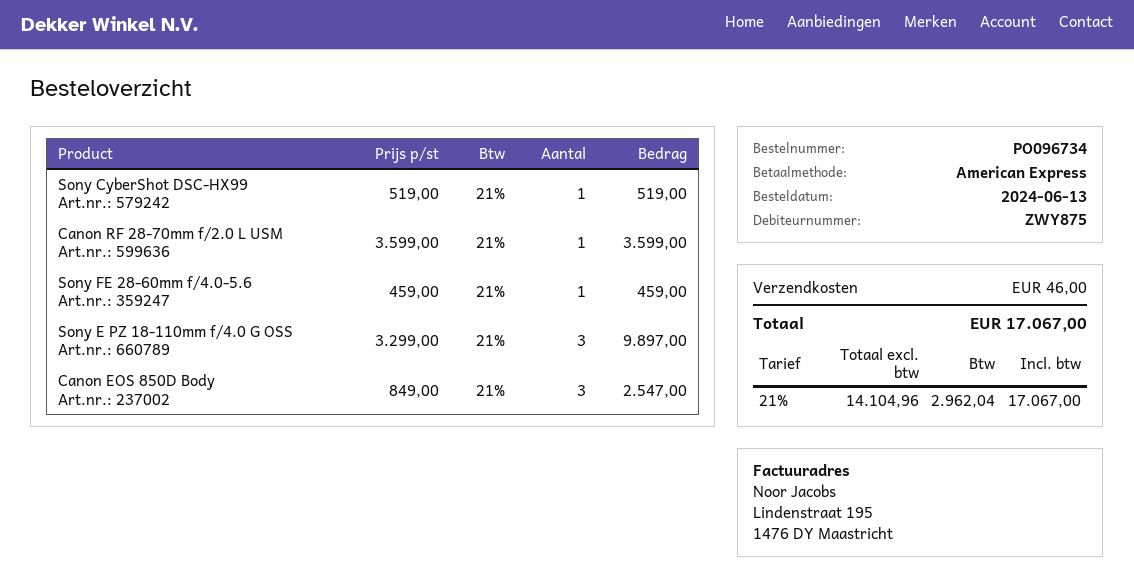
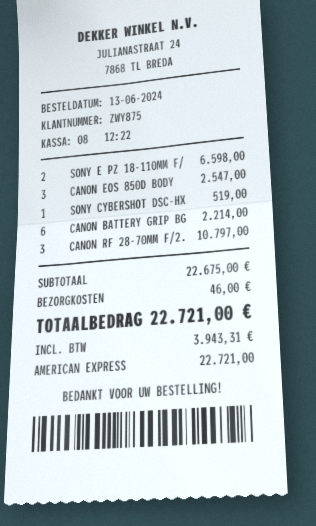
Canon RF 28-70mm f/2.0 L USM: 1 for 3599.00 -> 3 for 10797.00
Sony FE 28-60mm f/4.0-5.6: 1 for 459.00 -> none
Sony E PZ 18-110mm f/4.0 G OSS: 3 for 9897.00 -> 2 for 6598.00
CANON BATTERY GRIP BG: none -> 6 for 2214.00
tax: 2962.04 -> 3943.31
total: 17067.00 -> 22721.00

